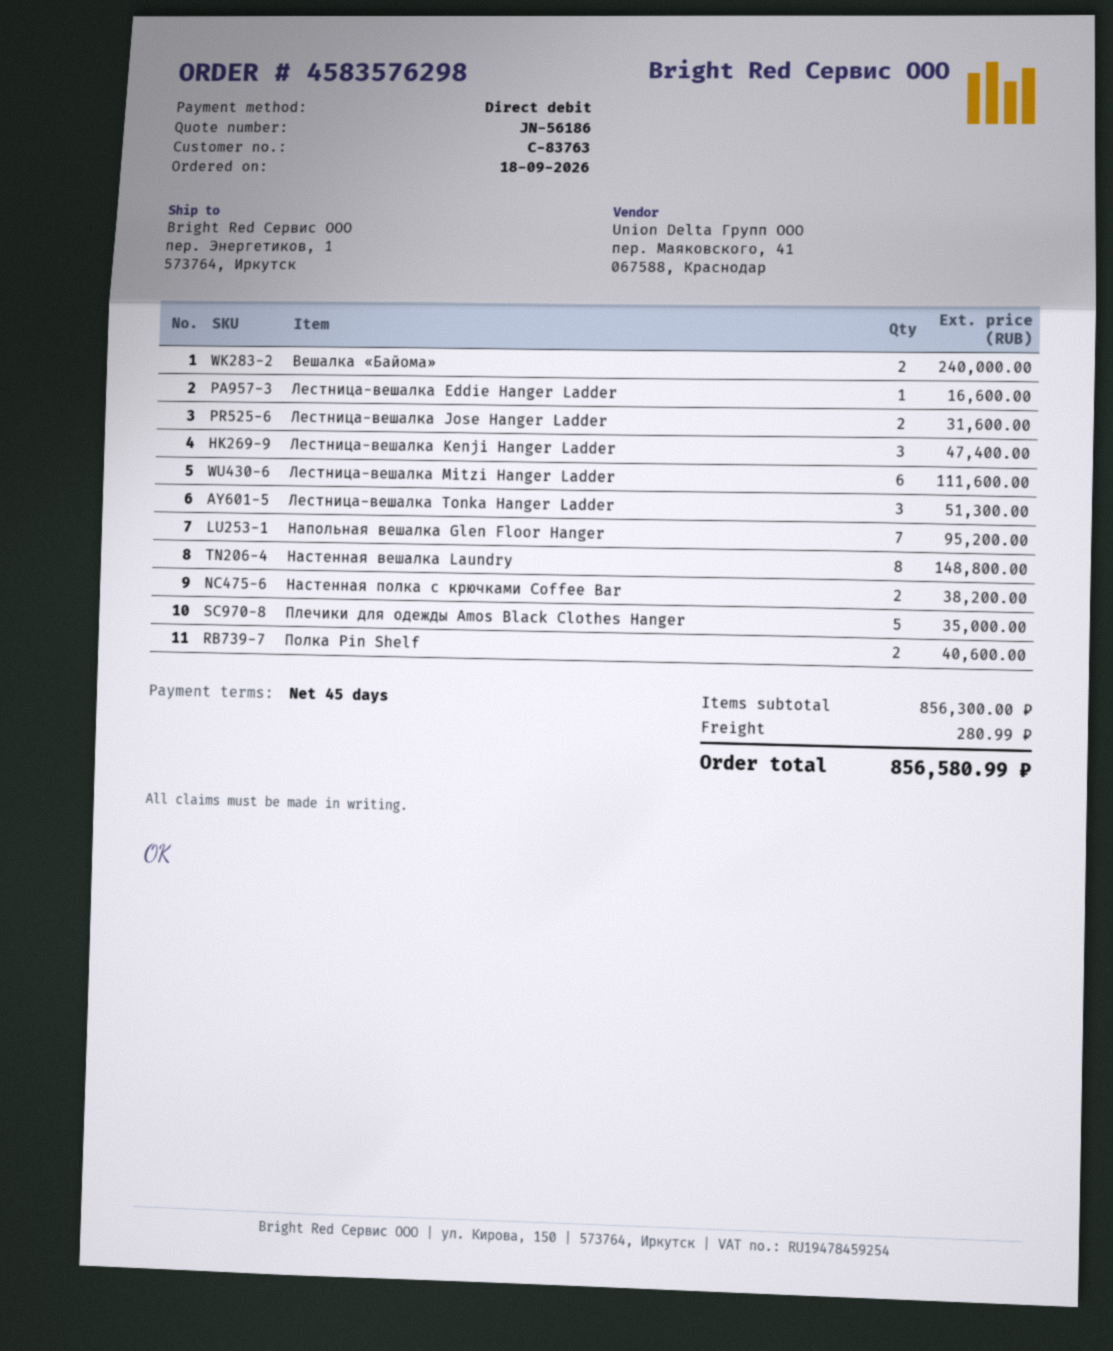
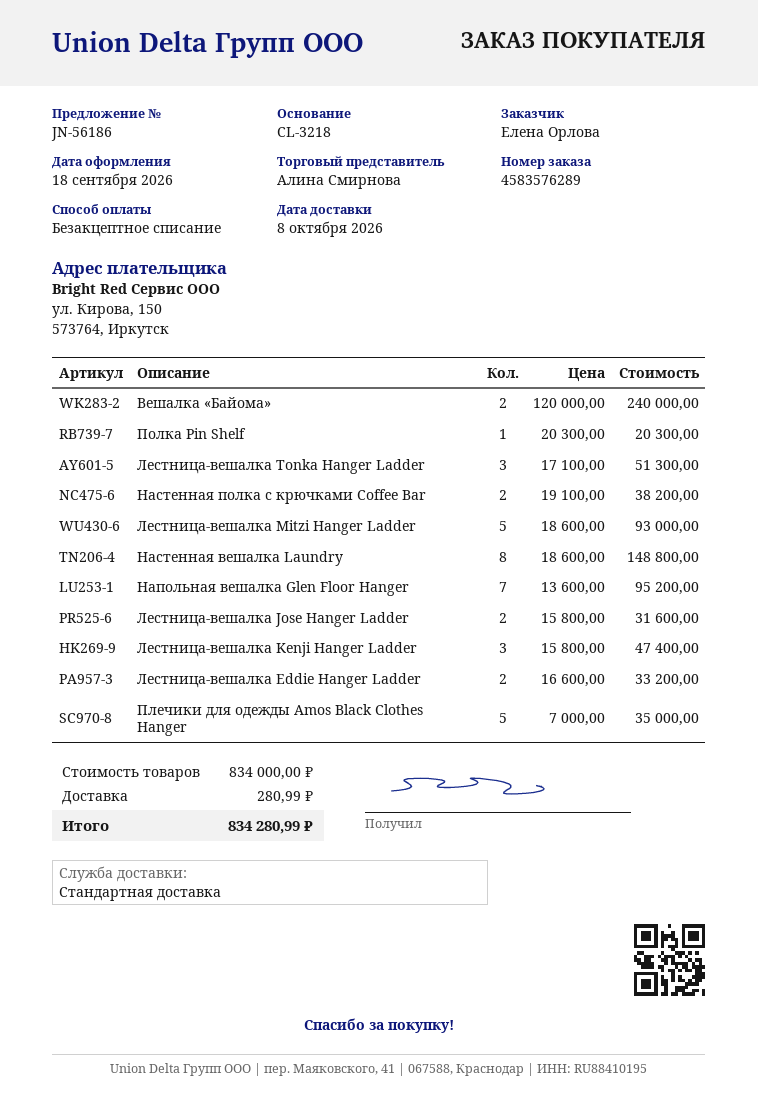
order number: 4583576298 -> 4583576289
Лестница-вешалка Eddie Hanger Ladder: 1 for 16600.00 -> 2 for 33200.00
Лестница-вешалка Mitzi Hanger Ladder: 6 for 111600.00 -> 5 for 93000.00
Полка Pin Shelf: 2 for 40600.00 -> 1 for 20300.00
subtotal: 856300.00 -> 834000.00
total: 856580.99 -> 834280.99

